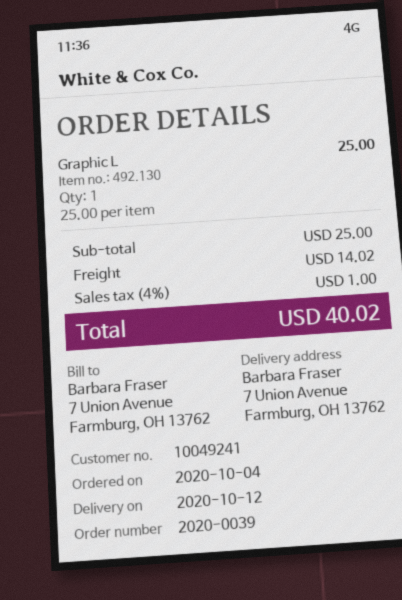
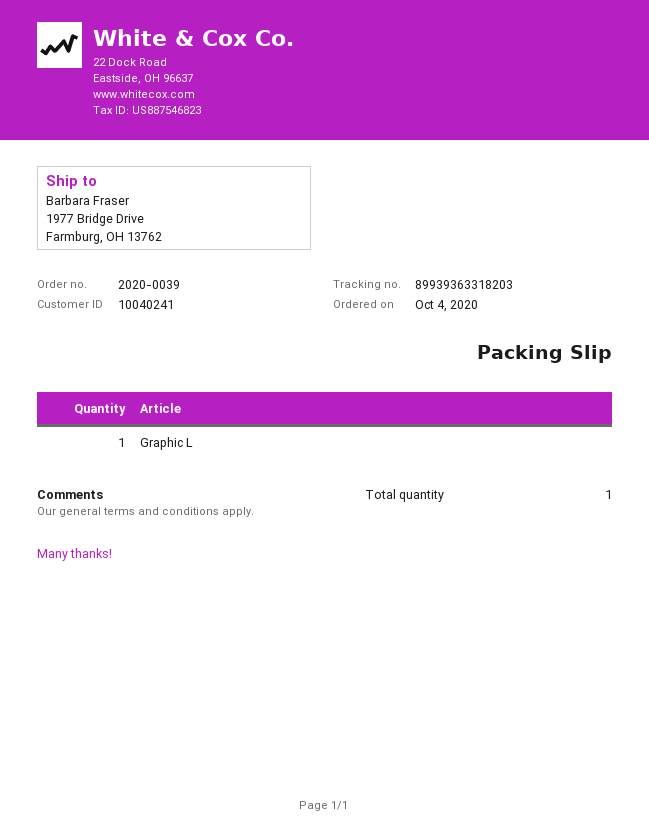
customer number: 10049241 -> 10040241
ship to: 7 Union Avenue, Farmburg, OH 13762 -> 1977 Bridge Drive, Farmburg, OH 13762

